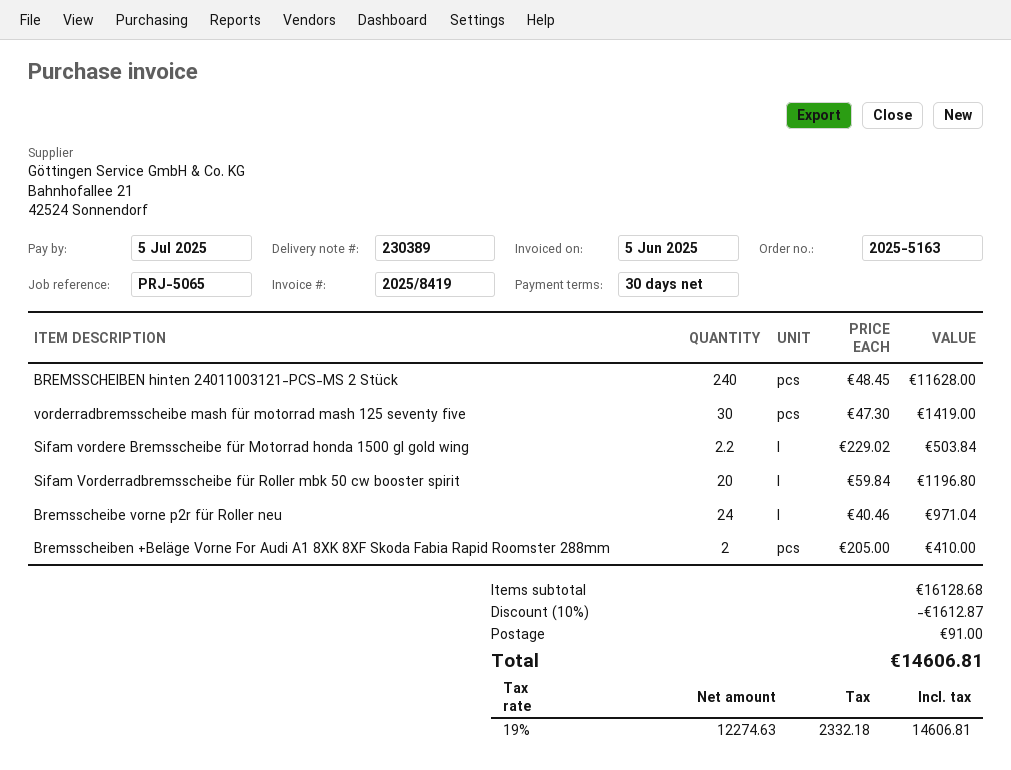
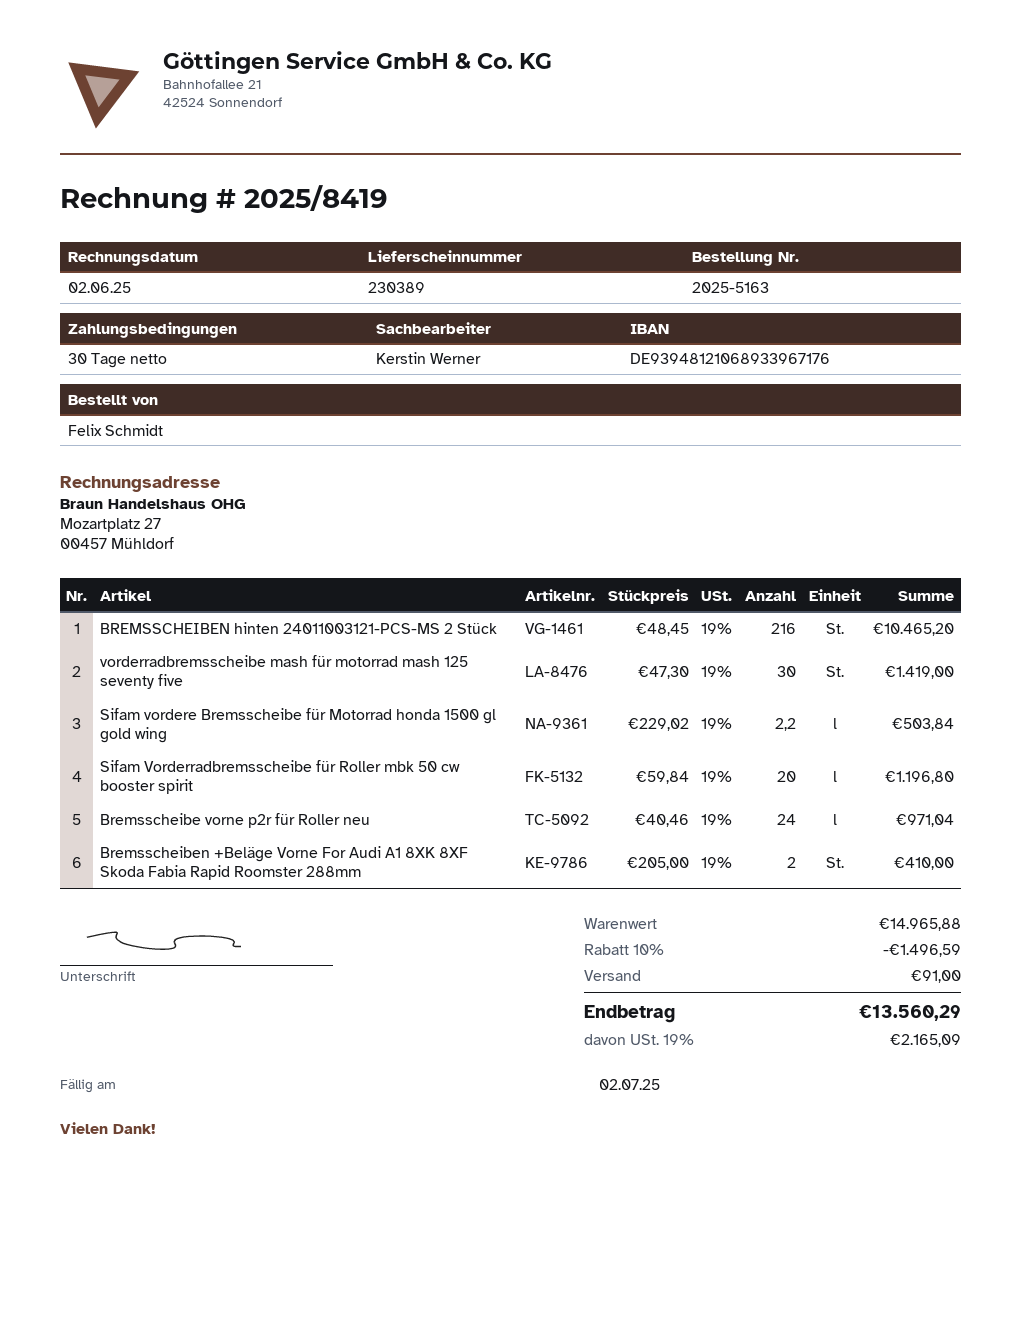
invoice date: 2025-06-05 -> 2025-06-02
due date: 2025-07-05 -> 2025-07-02
BREMSSCHEIBEN hinten 24011003121-PCS-MS 2 Stück: 240 x 48.45 = 11628.00 -> 216 x 48.45 = 10465.20
subtotal: 16128.68 -> 14965.88
discount: 10% = 1612.87 -> 10% = 1496.59
tax: 19% = 2332.18 -> 19% = 2165.09
total: 14606.81 -> 13560.29

